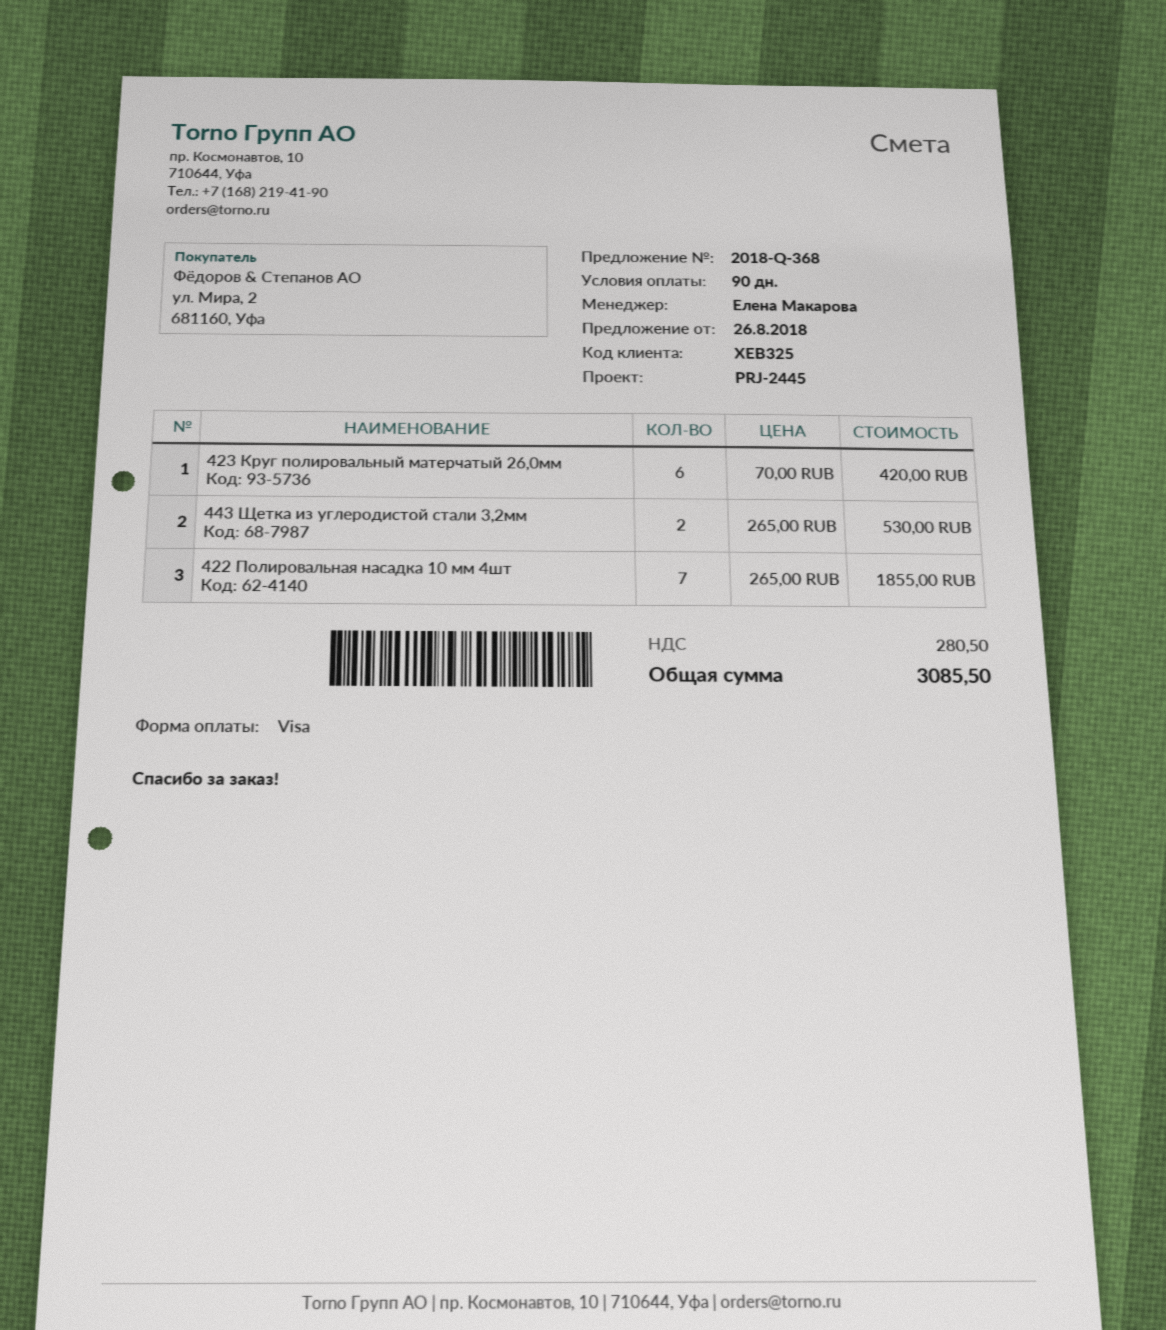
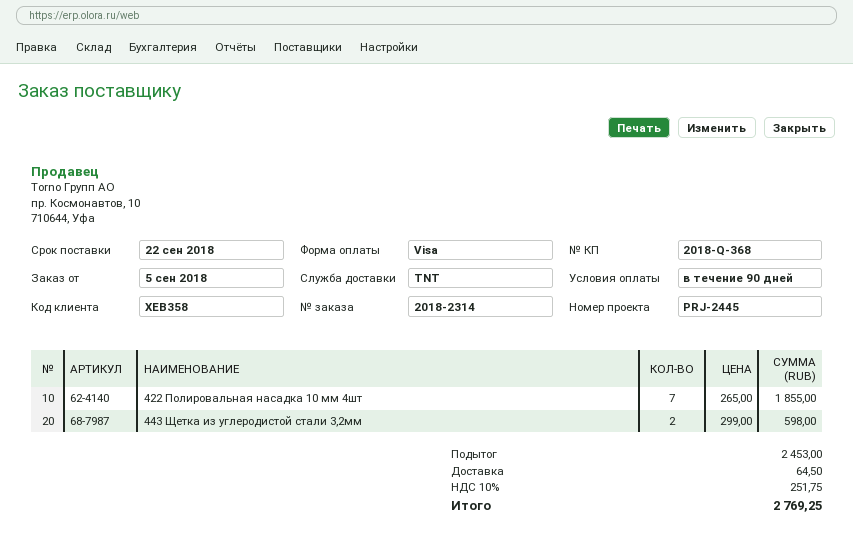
customer number: XEB325 -> XEB358
423 Круг полировальный матерчатый 26,0мм: 6 x 70.00 = 420.00 -> none
443 Щетка из углеродистой стали 3,2мм: 2 x 265.00 = 530.00 -> 2 x 299.00 = 598.00
shipping: none -> 64.50
tax: 280.50 -> 251.75
total: 3085.50 -> 2769.25

